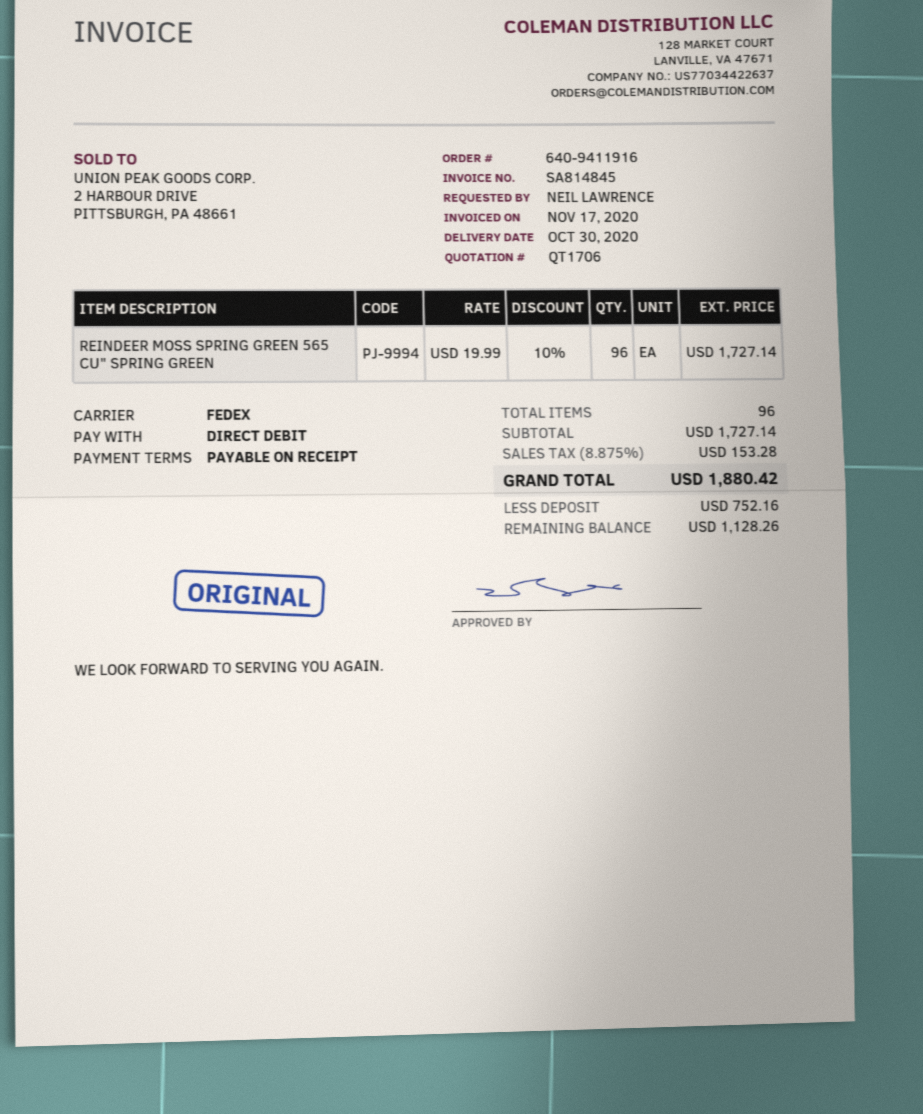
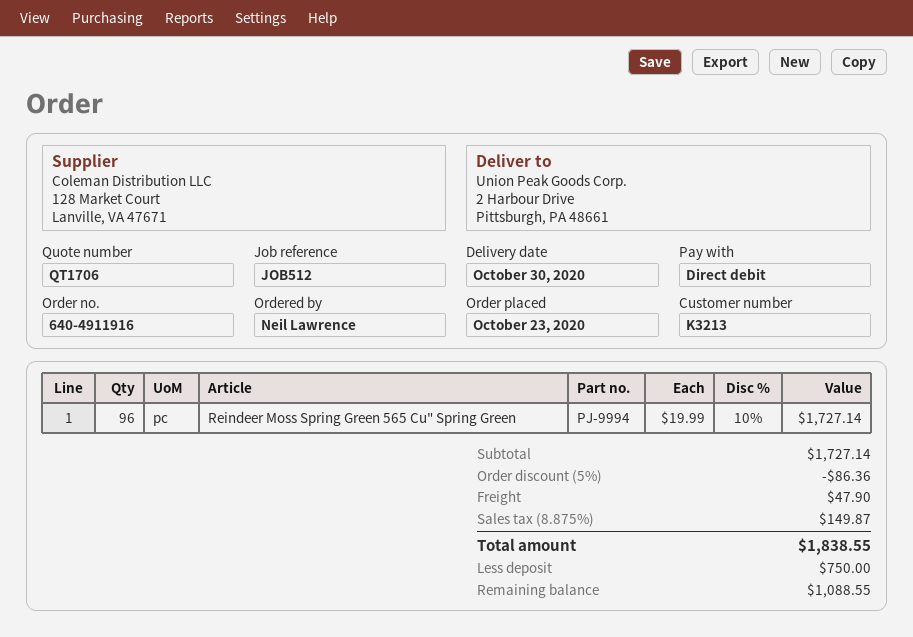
order number: 640-9411916 -> 640-4911916
discount: none -> 5% = 86.36
shipping: none -> 47.90
tax: 8.875% = 153.28 -> 8.875% = 149.87
total: 1880.42 -> 1838.55
deposit: 752.16 -> 750.00
balance: 1128.26 -> 1088.55

